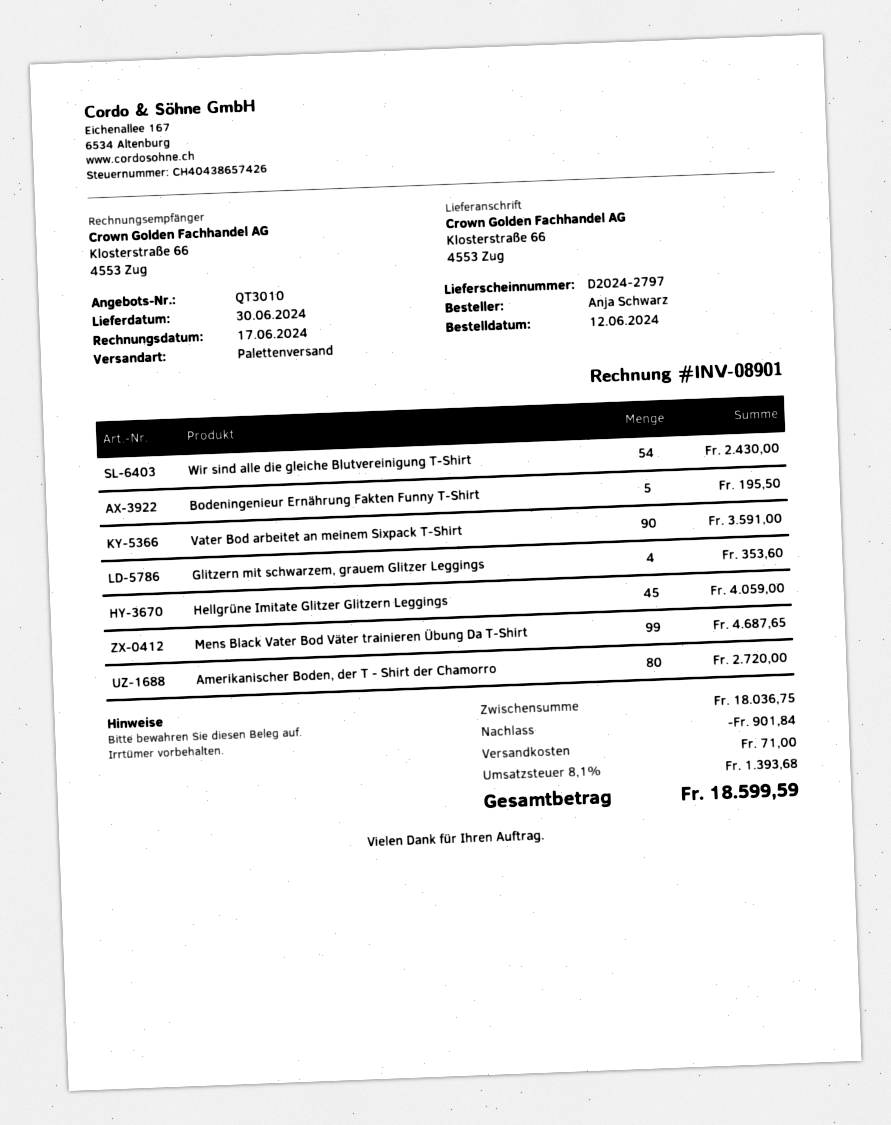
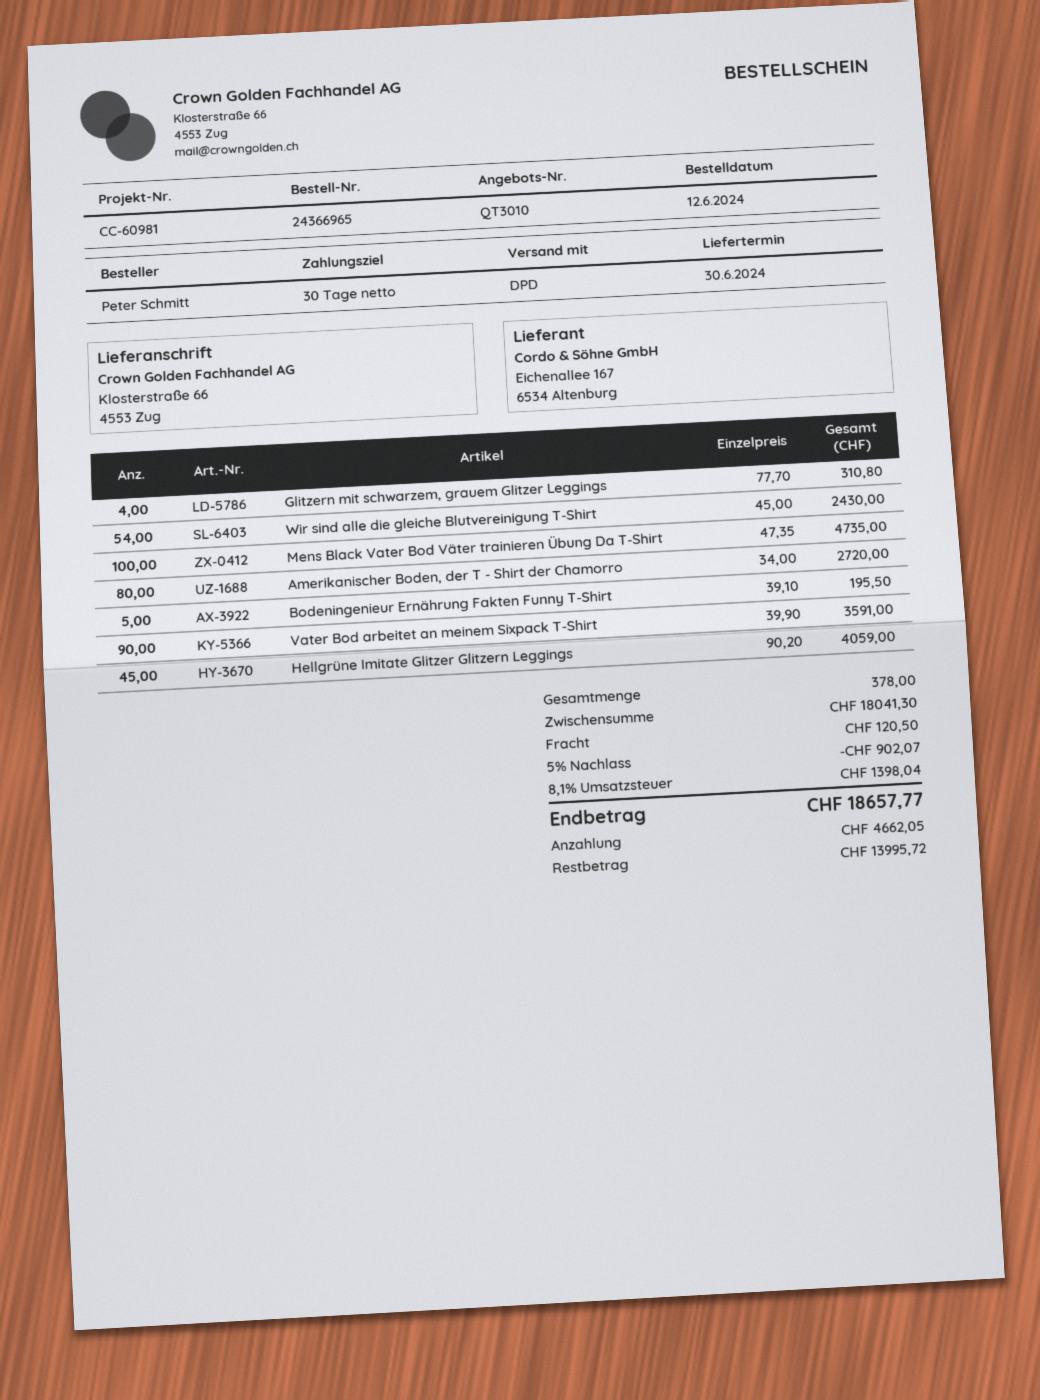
ordered by: Anja Schwarz -> Peter Schmitt
shipping method: pallet freight -> DPD
Glitzern mit schwarzem, grauem Glitzer Leggings: 4 for 353.60 -> 4 for 310.80
Mens Black Vater Bod Väter trainieren Übung Da T-Shirt: 99 for 4687.65 -> 100 for 4735.00
subtotal: 18036.75 -> 18041.30
discount: 901.84 -> 902.07
shipping: 71.00 -> 120.50
tax: 8.1% = 1393.68 -> 8.1% = 1398.04
total: 18599.59 -> 18657.77

